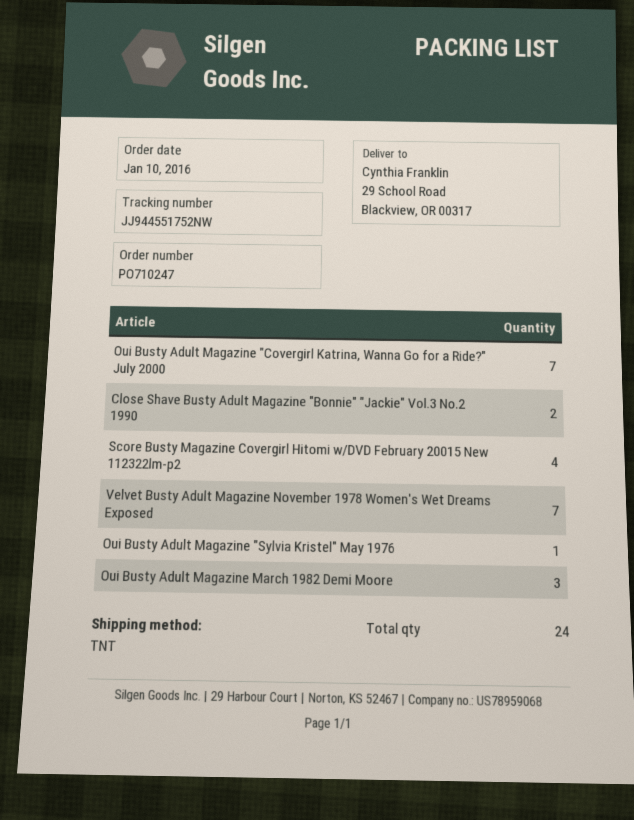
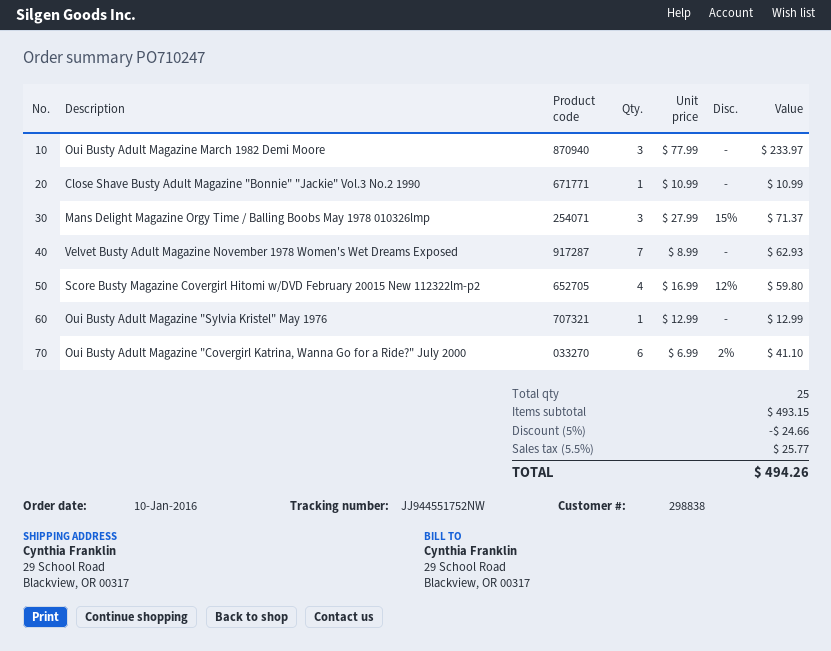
Oui Busty Adult Magazine "Covergirl Katrina, Wanna Go for a Ride?" July 2000: 7 -> 6
Close Shave Busty Adult Magazine "Bonnie" "Jackie" Vol.3 No.2 1990: 2 -> 1
Mans Delight Magazine Orgy Time / Balling Boobs May 1978 010326lmp: none -> 3
total quantity: 24 -> 25

